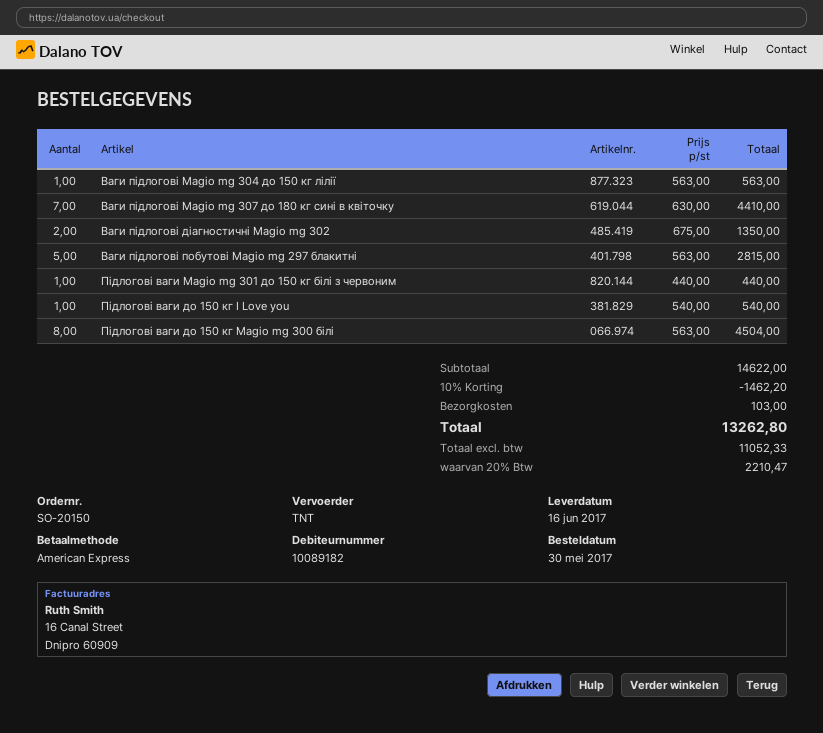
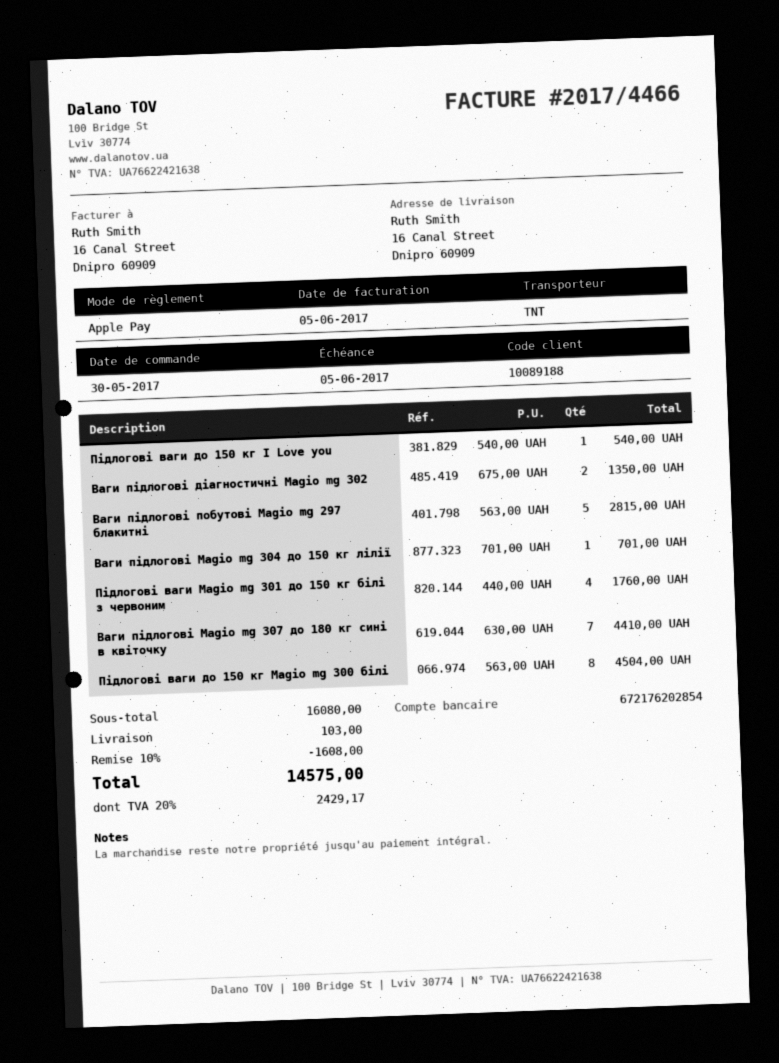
customer number: 10089182 -> 10089188
payment method: American Express -> Apple Pay
Ваги підлогові Magio mg 304 до 150 кг лілії: 1 x 563.00 = 563.00 -> 1 x 701.00 = 701.00
Підлогові ваги Magio mg 301 до 150 кг білі з червоним: 1 x 440.00 = 440.00 -> 4 x 440.00 = 1760.00
subtotal: 14622.00 -> 16080.00
discount: 10% = 1462.20 -> 10% = 1608.00
tax: 20% = 2210.47 -> 20% = 2429.17
total: 13262.80 -> 14575.00

